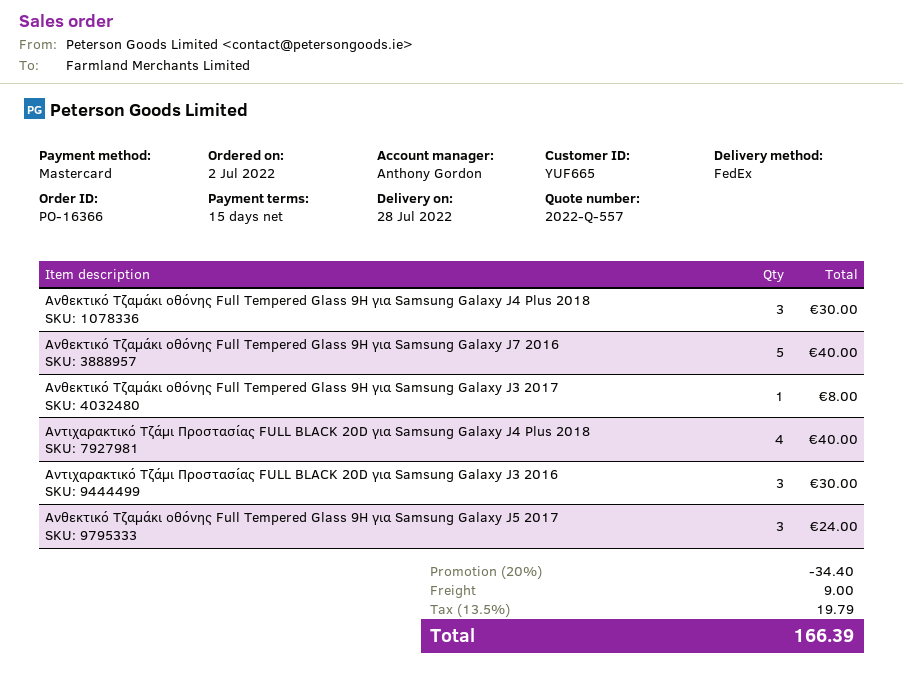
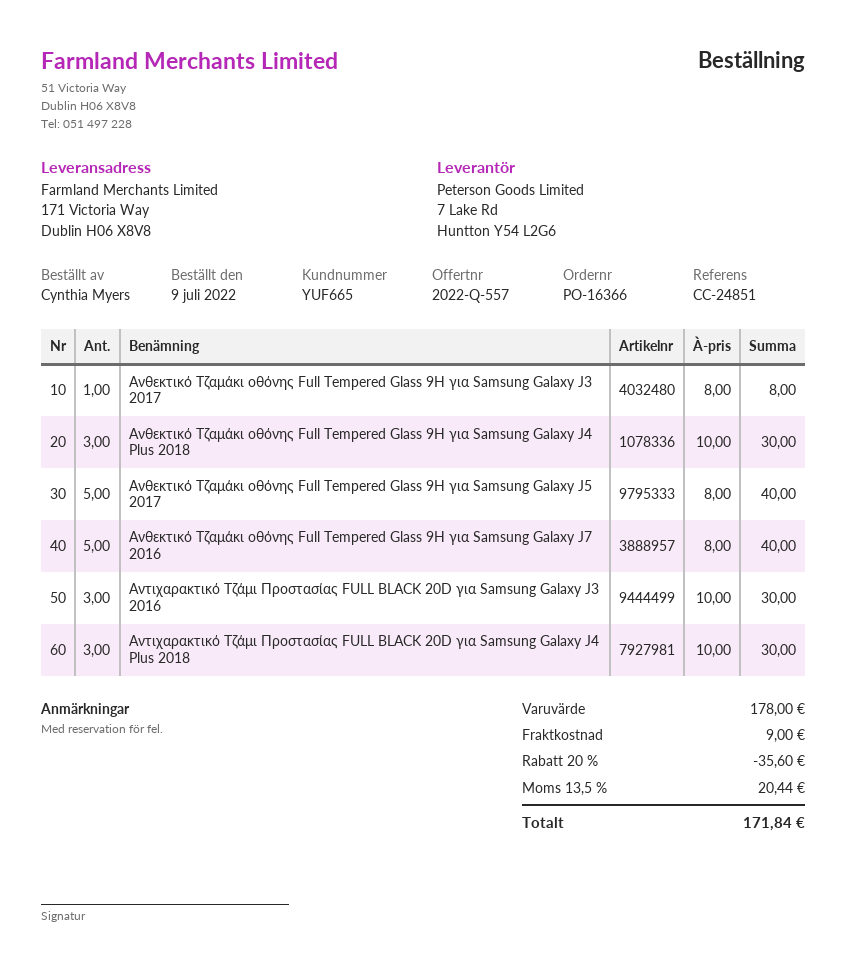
order date: 2022-07-02 -> 2022-07-09
Αντιχαρακτικό Τζάμι Προστασίας FULL BLACK 20D για Samsung Galaxy J4 Plus 2018: 4 for 40.00 -> 3 for 30.00
Ανθεκτικό Τζαμάκι οθόνης Full Tempered Glass 9H για Samsung Galaxy J5 2017: 3 for 24.00 -> 5 for 40.00
discount: 20% = 34.40 -> 20% = 35.60
tax: 13.5% = 19.79 -> 13.5% = 20.44
total: 166.39 -> 171.84

